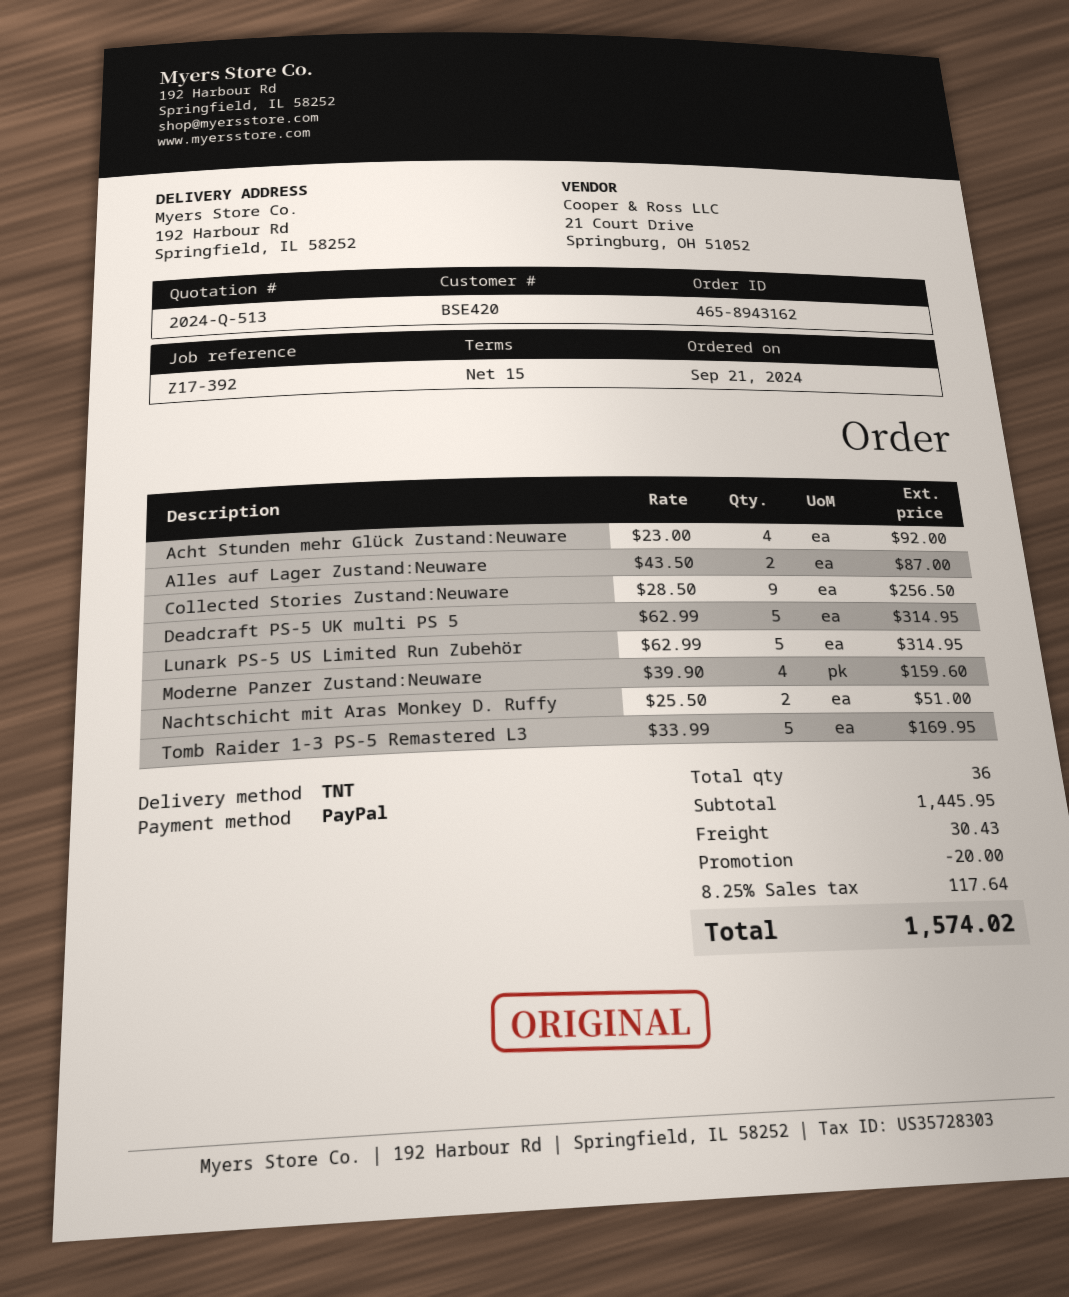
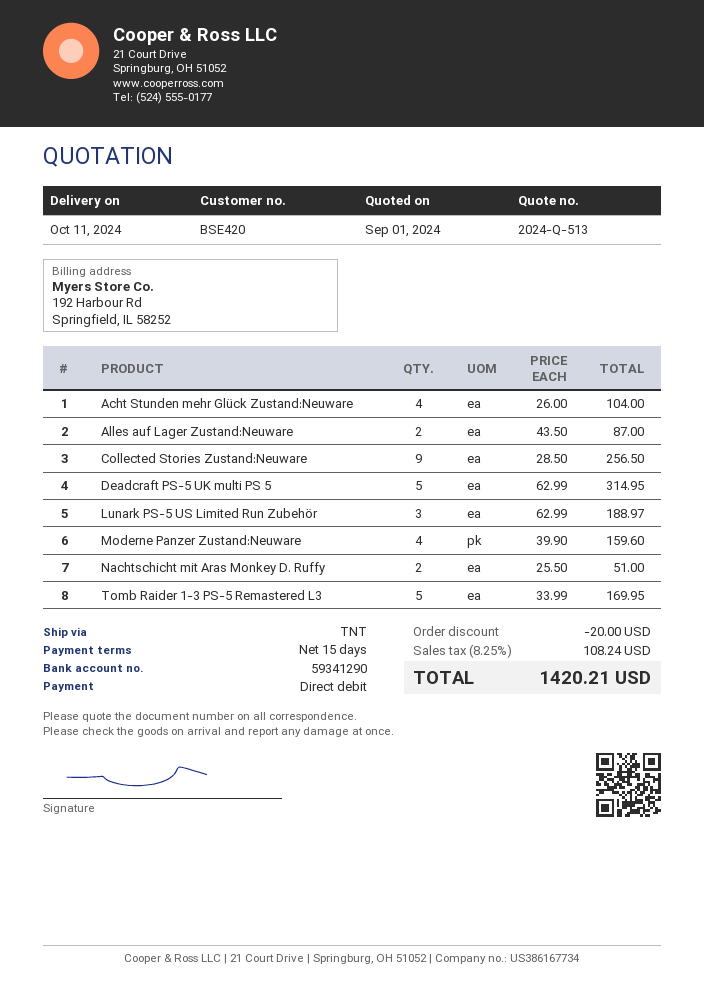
payment method: PayPal -> direct debit
Acht Stunden mehr Glück Zustand:Neuware: 4 x 23.00 = 92.00 -> 4 x 26.00 = 104.00
Lunark PS-5 US Limited Run Zubehör: 5 x 62.99 = 314.95 -> 3 x 62.99 = 188.97
shipping: 30.43 -> none
tax: 8.25% = 117.64 -> 8.25% = 108.24
total: 1574.02 -> 1420.21

